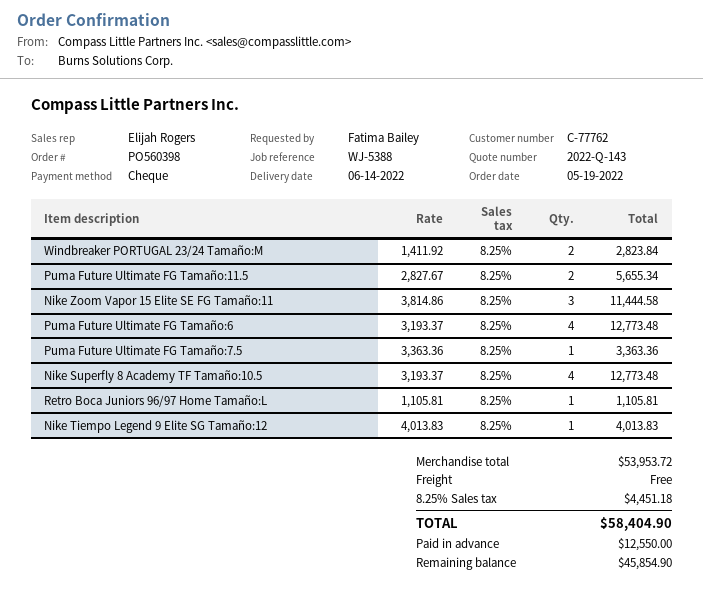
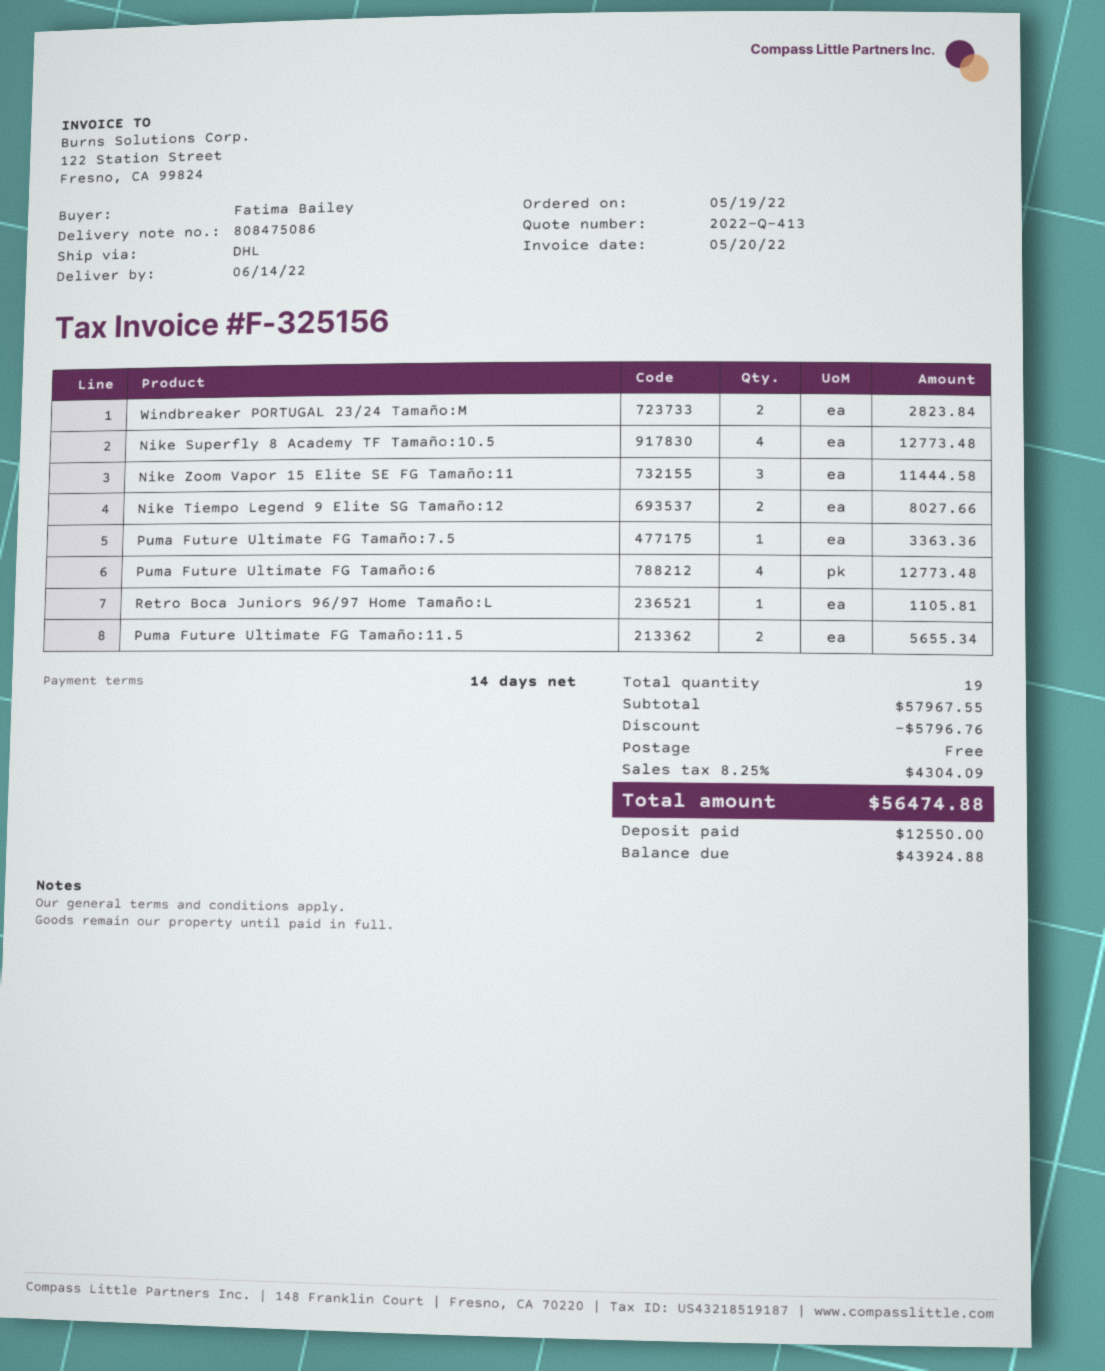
quote number: 2022-Q-143 -> 2022-Q-413
Nike Tiempo Legend 9 Elite SG Tamaño:12: 1 for 4013.83 -> 2 for 8027.66
subtotal: 53953.72 -> 57967.55
discount: none -> 5796.76
tax: 8.25% = 4451.18 -> 8.25% = 4304.09
total: 58404.90 -> 56474.88
balance: 45854.90 -> 43924.88

